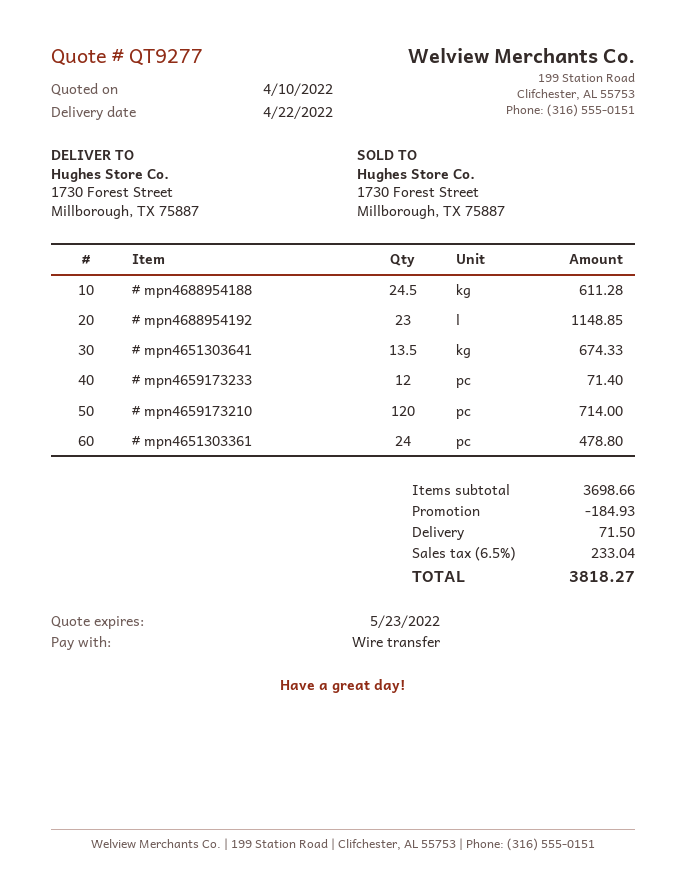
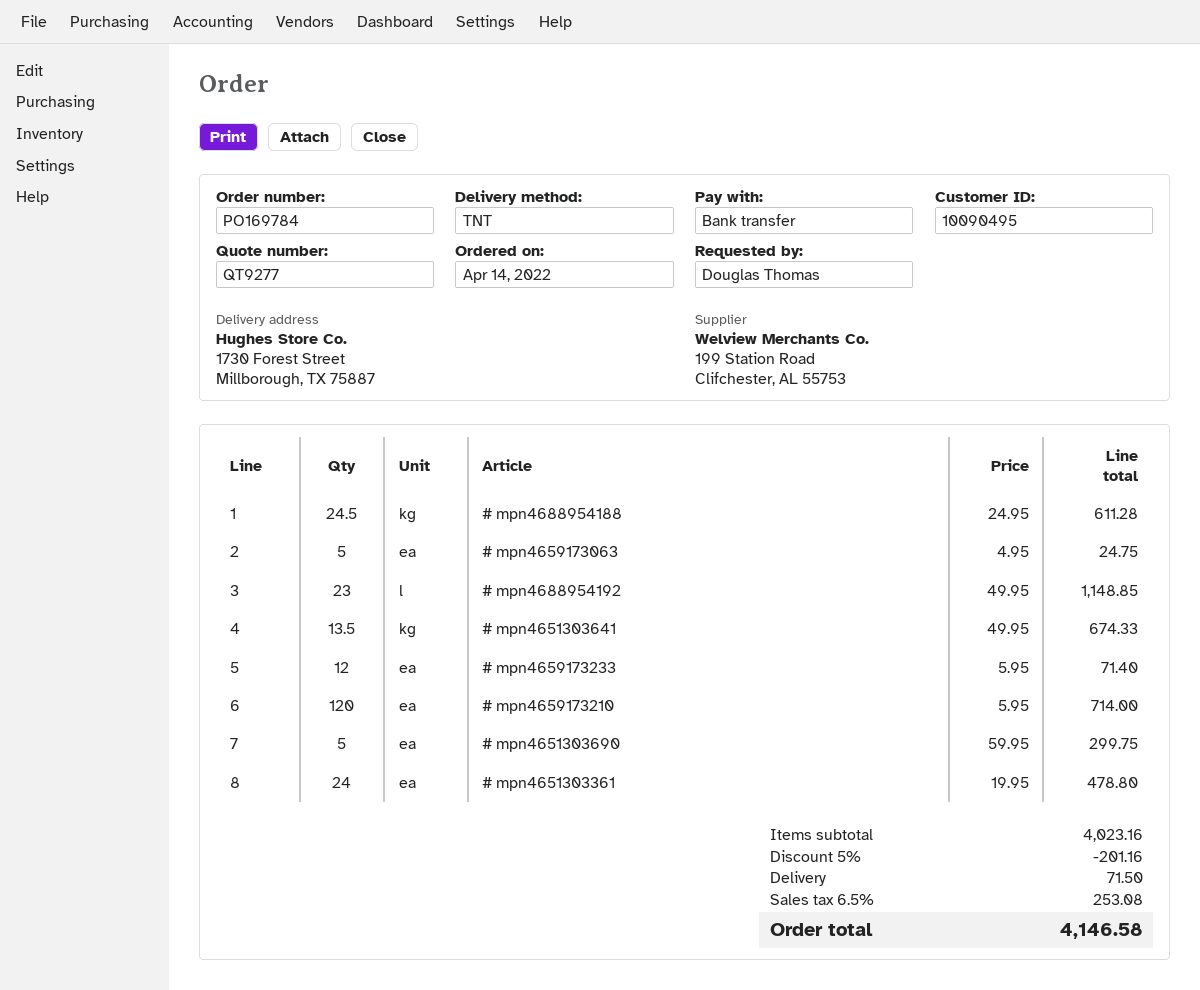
# mpn4659173063: none -> 5 for 24.75
# mpn4651303690: none -> 5 for 299.75
subtotal: 3698.66 -> 4023.16
discount: 184.93 -> 201.16
tax: 6.5% = 233.04 -> 6.5% = 253.08
total: 3818.27 -> 4146.58

